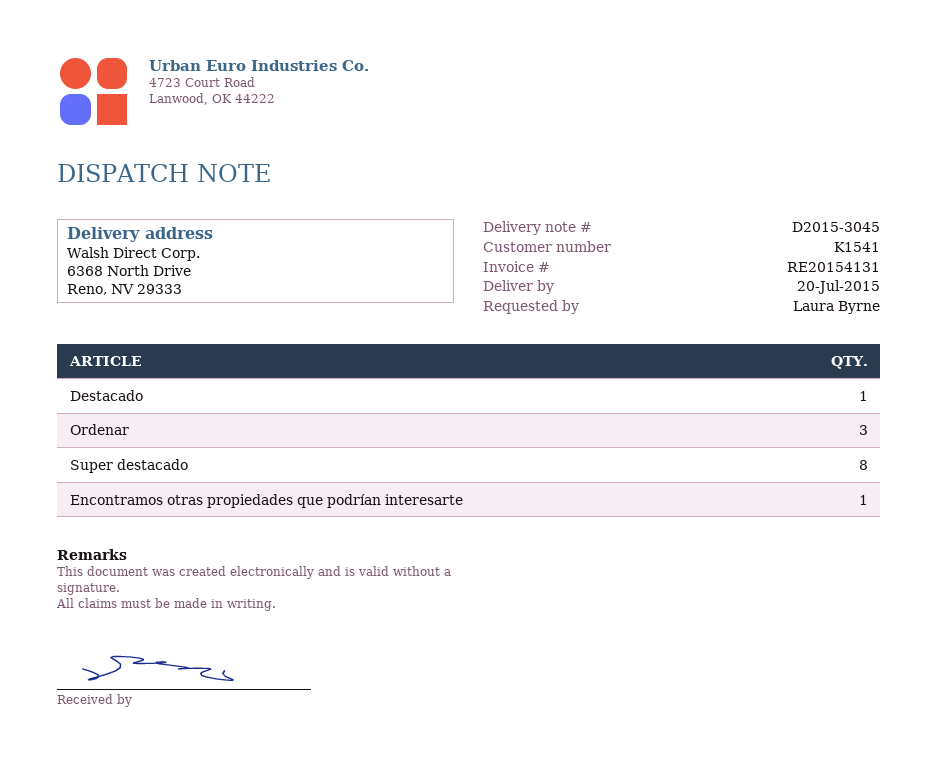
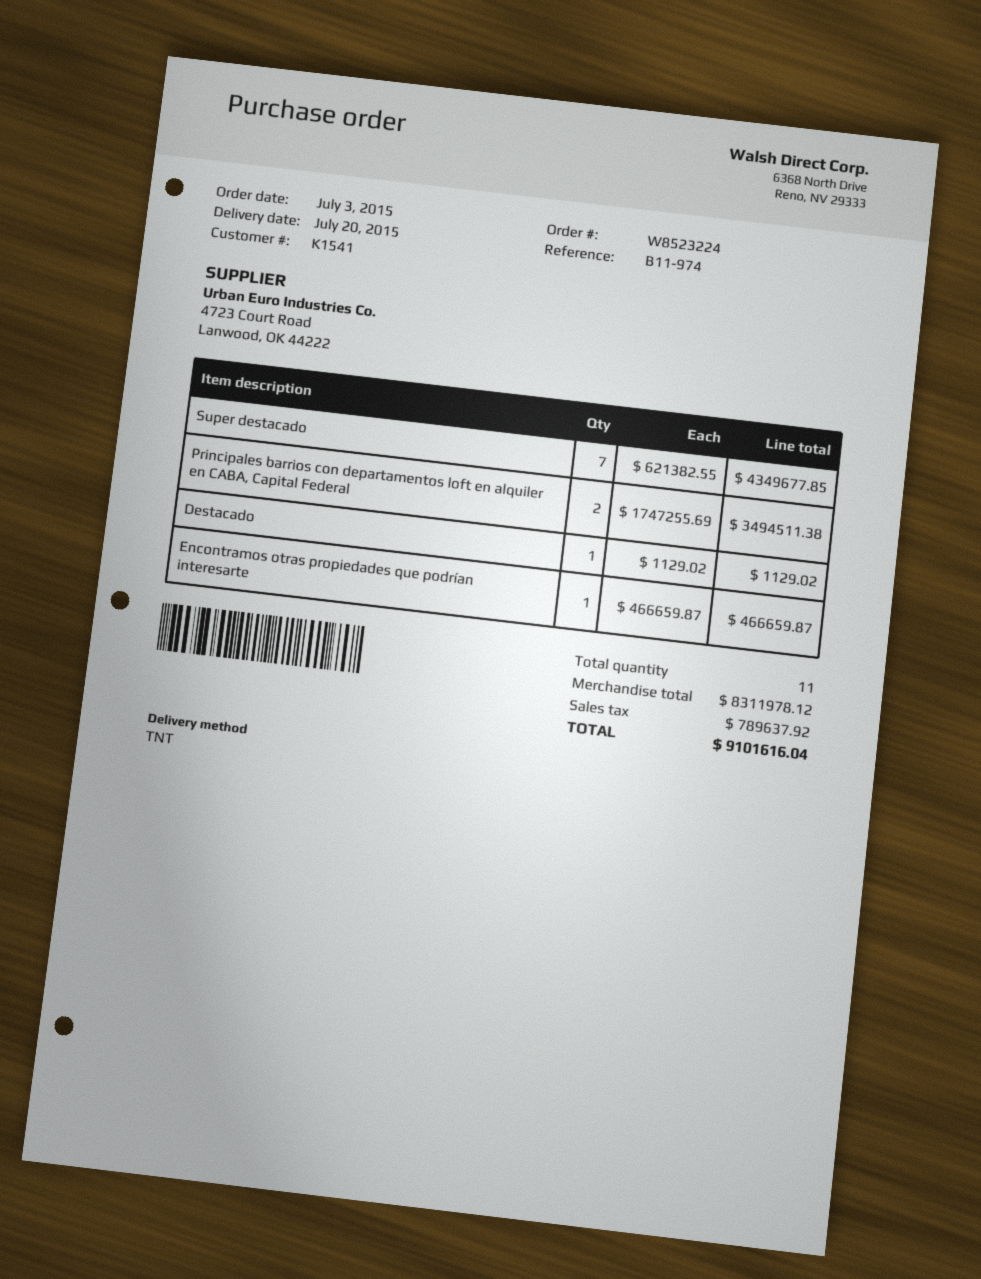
Ordenar: 3 -> none
Super destacado: 8 -> 7
Principales barrios con departamentos loft en alquiler en CABA, Capital Federal: none -> 2

